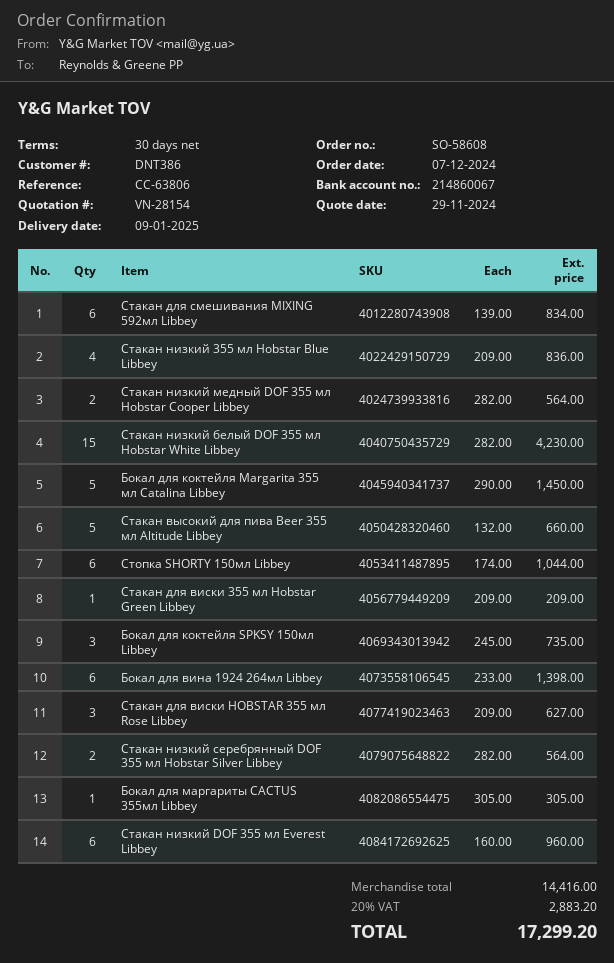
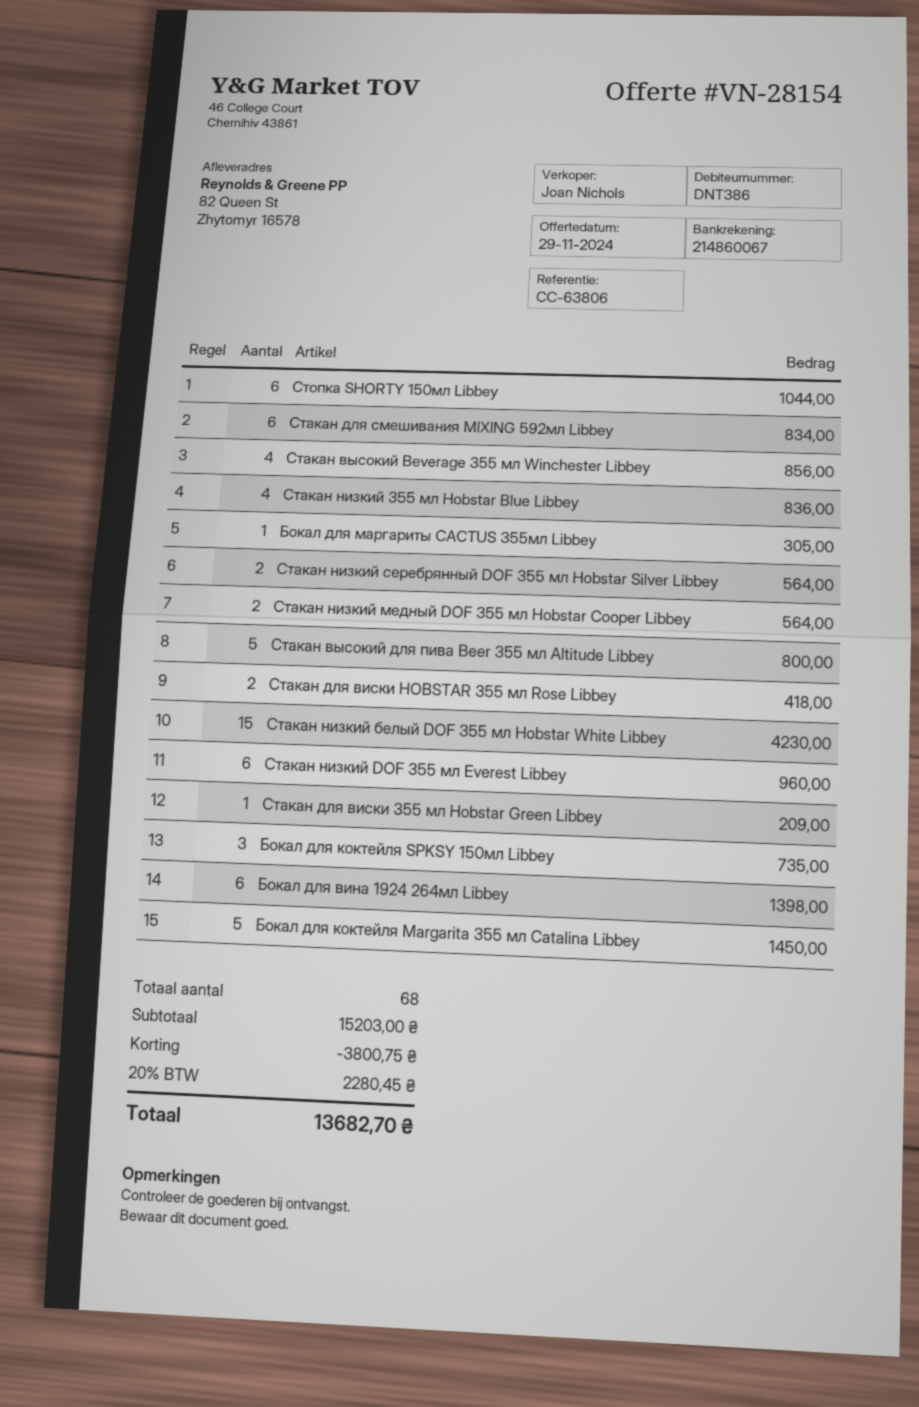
Стакан высокий для пива Beer 355 мл Altitude Libbey: 5 for 660.00 -> 5 for 800.00
Стакан для виски HOBSTAR 355 мл Rose Libbey: 3 for 627.00 -> 2 for 418.00
Стакан высокий Beverage 355 мл Winchester Libbey: none -> 4 for 856.00
subtotal: 14416.00 -> 15203.00
discount: none -> 3800.75
tax: 20% = 2883.20 -> 20% = 2280.45
total: 17299.20 -> 13682.70

